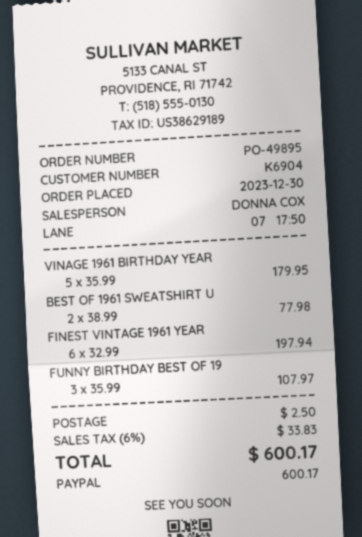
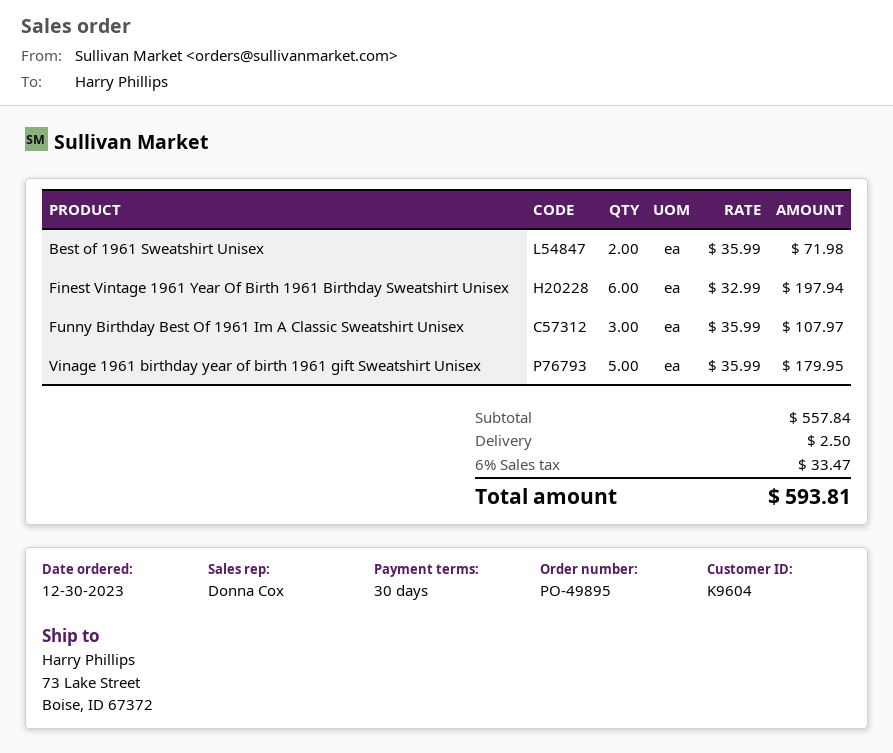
customer number: K6904 -> K9604
BEST OF 1961 SWEATSHIRT U: 2 x 38.99 = 77.98 -> 2 x 35.99 = 71.98
tax: 6% = 33.83 -> 6% = 33.47
total: 600.17 -> 593.81

